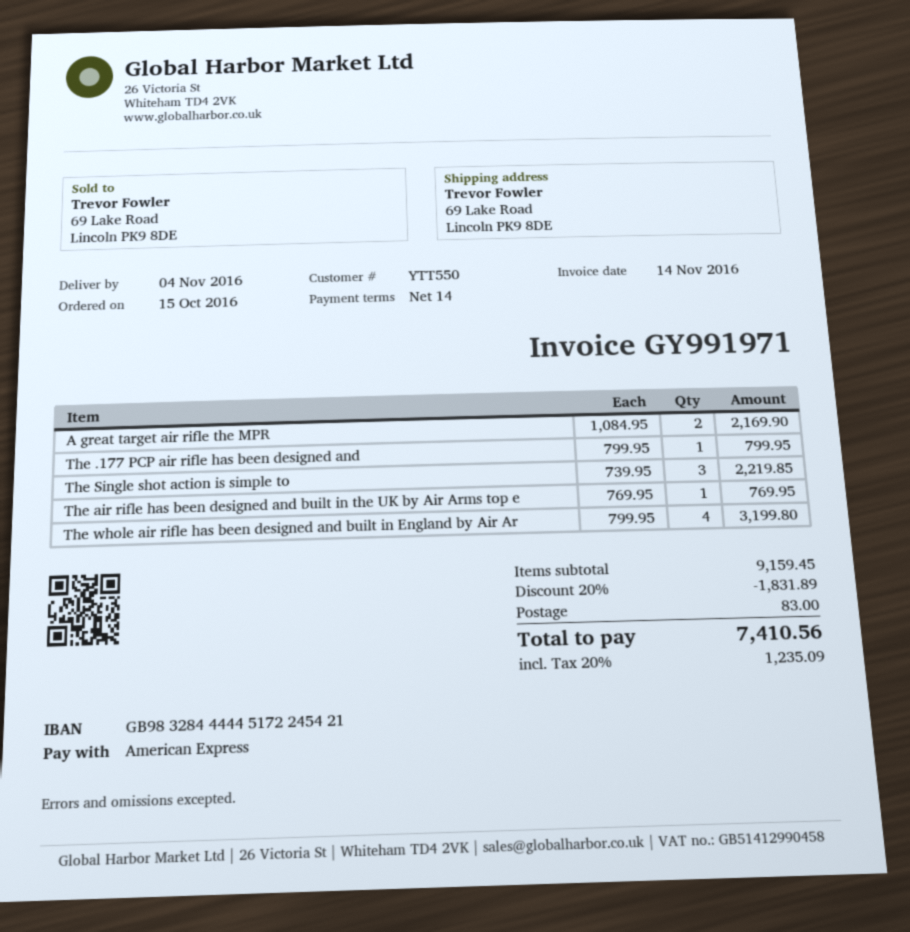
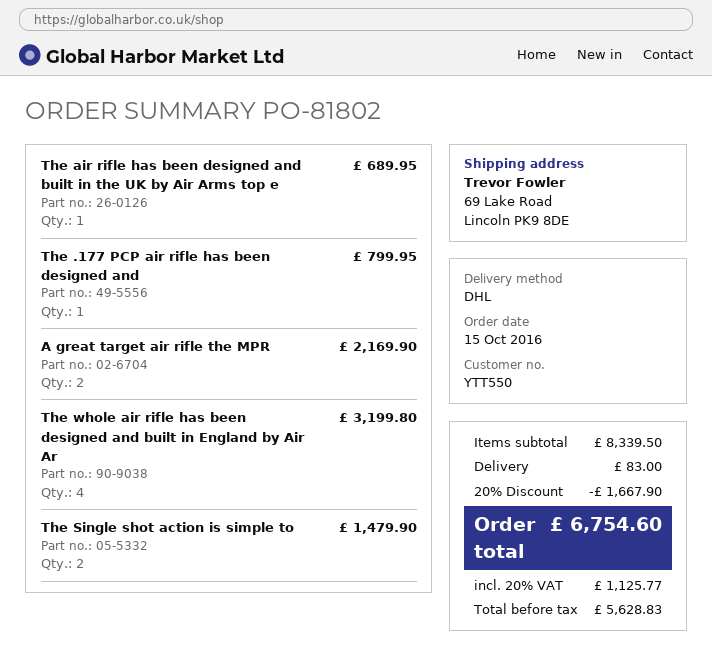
The Single shot action is simple to: 3 for 2219.85 -> 2 for 1479.90
The air rifle has been designed and built in the UK by Air Arms top e: 1 for 769.95 -> 1 for 689.95
subtotal: 9159.45 -> 8339.50
discount: 20% = 1831.89 -> 20% = 1667.90
tax: 20% = 1235.09 -> 20% = 1125.77
total: 7410.56 -> 6754.60

